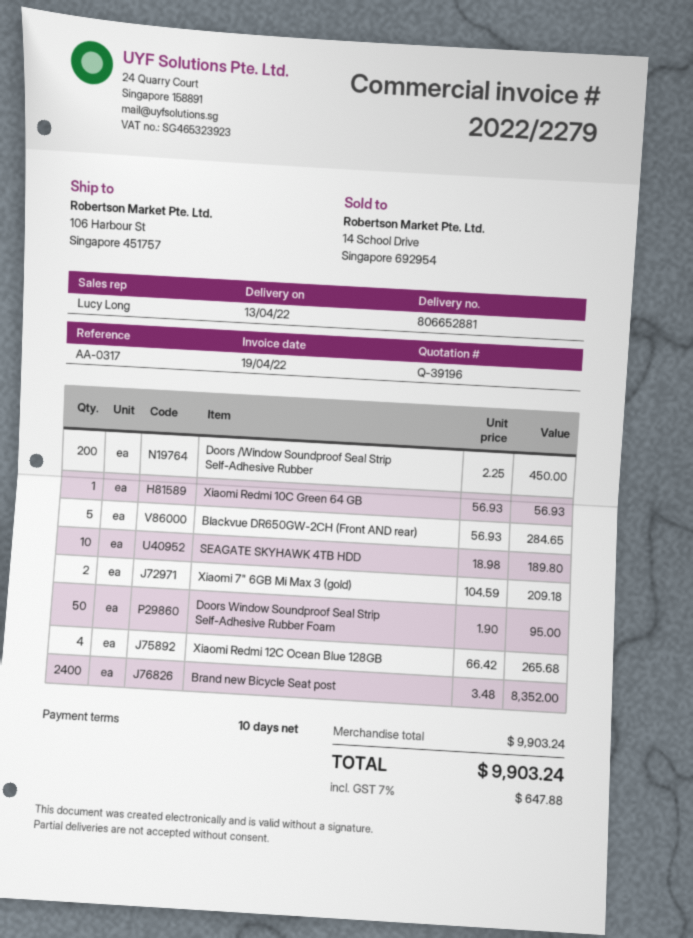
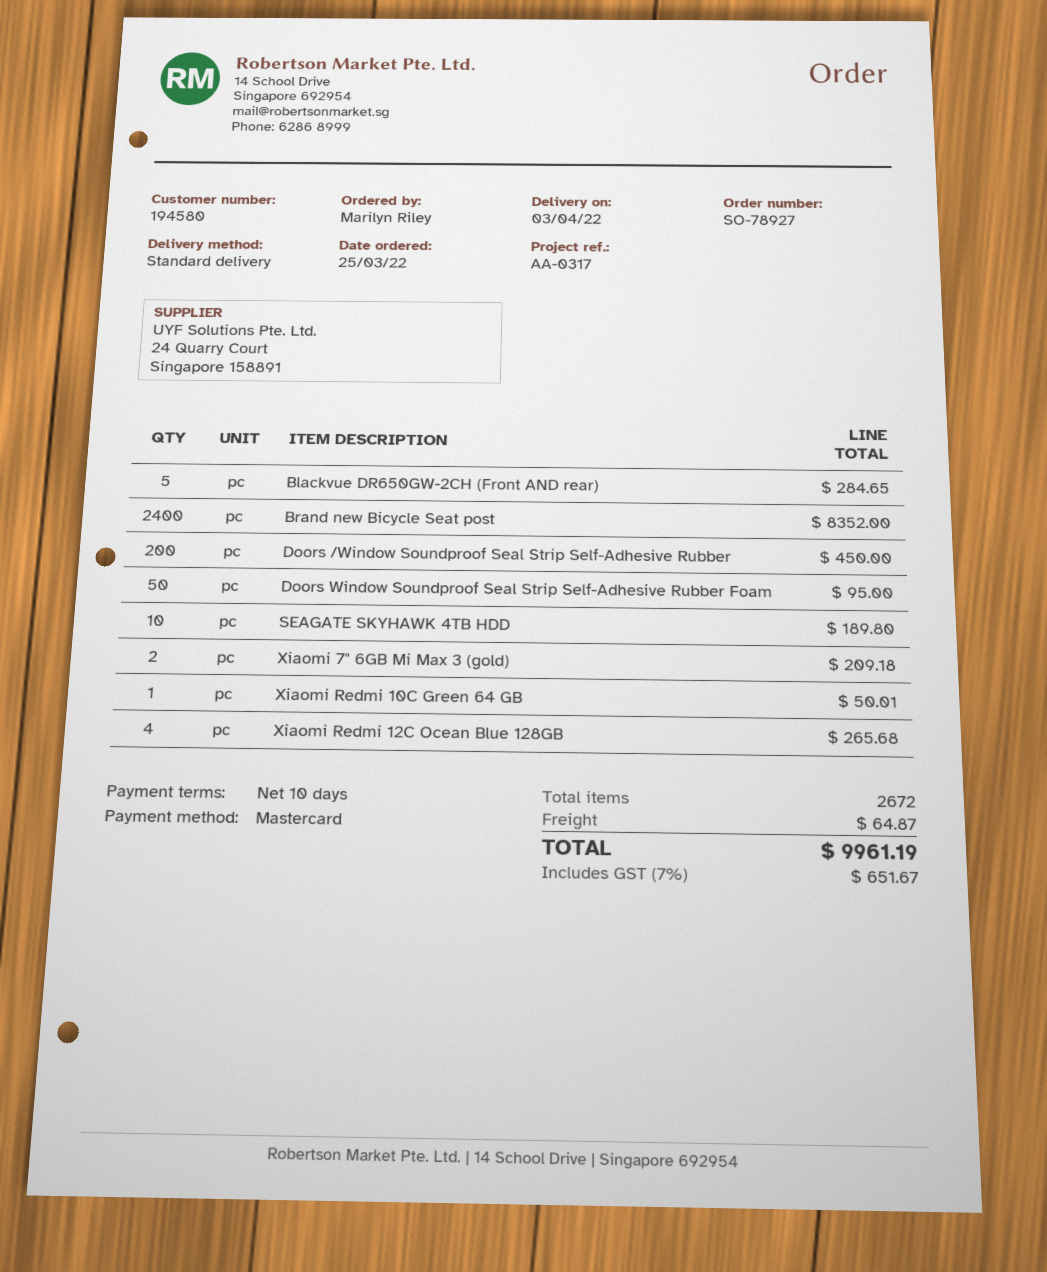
delivery date: 2022-04-13 -> 2022-04-03
Xiaomi Redmi 10C Green 64 GB: 1 for 56.93 -> 1 for 50.01
shipping: none -> 64.87
tax: 7% = 647.88 -> 7% = 651.67
total: 9903.24 -> 9961.19

